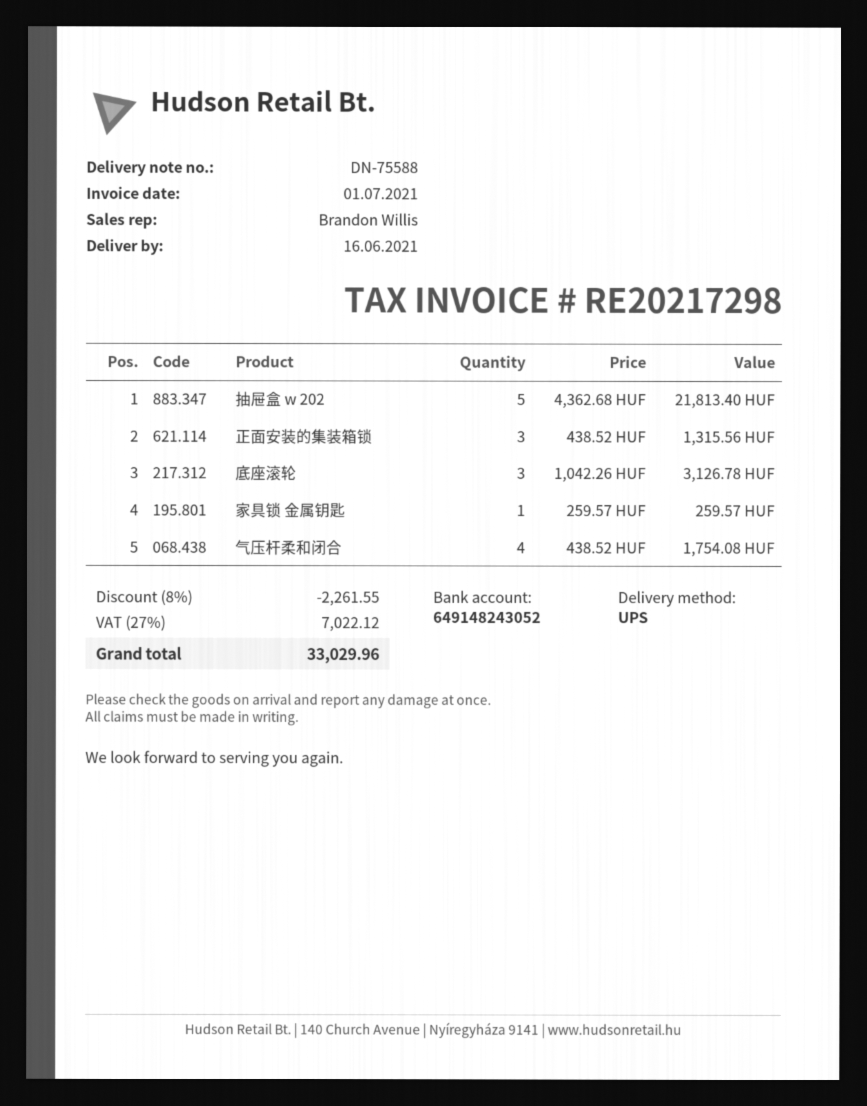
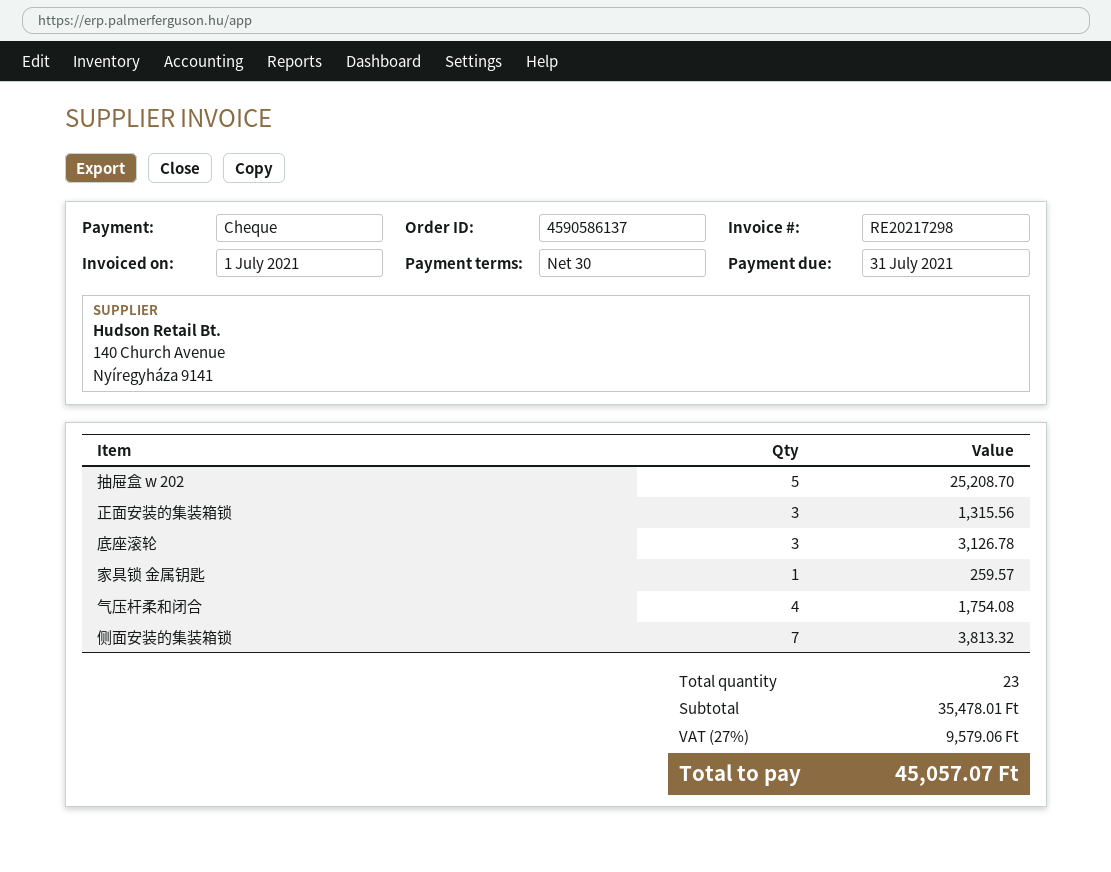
抽屉盒 w 202: 5 for 21813.40 -> 5 for 25208.70
侧面安装的集装箱锁: none -> 7 for 3813.32
discount: 8% = 2261.55 -> none
tax: 27% = 7022.12 -> 27% = 9579.06
total: 33029.96 -> 45057.07

